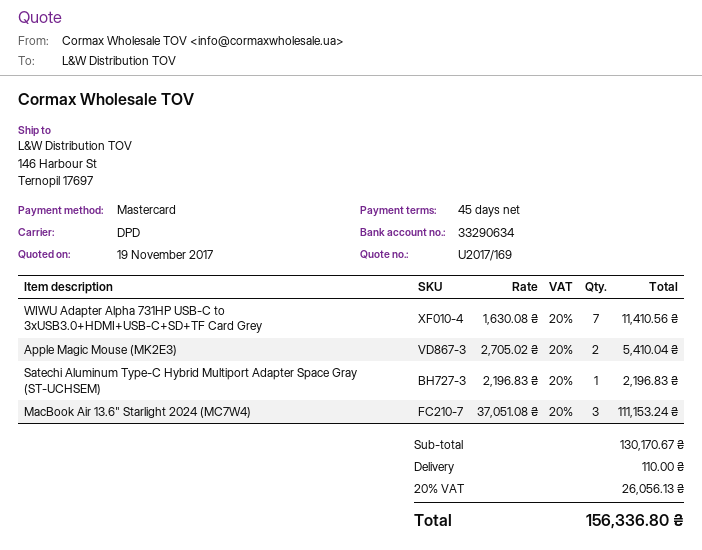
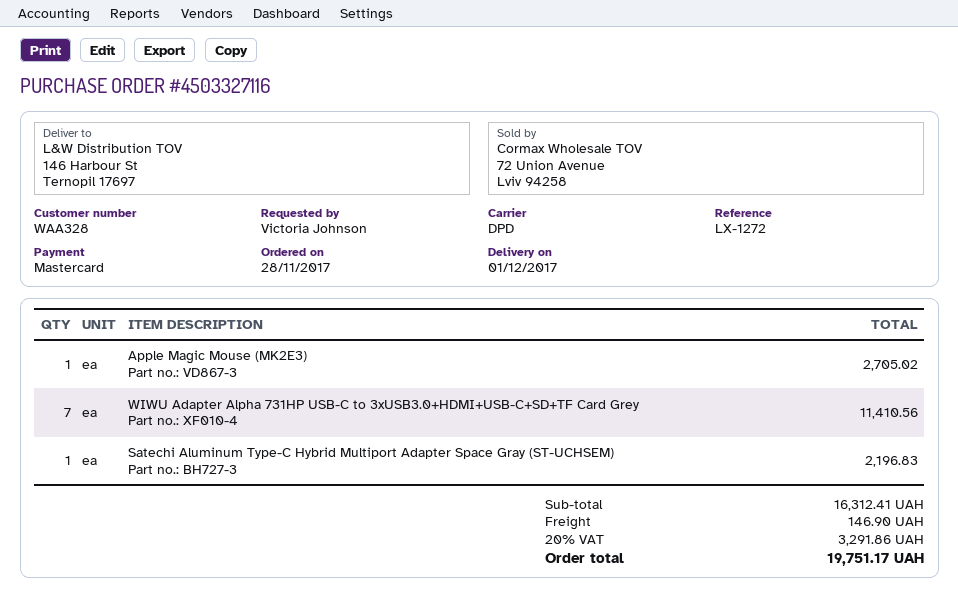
Apple Magic Mouse (MK2E3): 2 for 5410.04 -> 1 for 2705.02
MacBook Air 13.6" Starlight 2024 (MC7W4): 3 for 111153.24 -> none
subtotal: 130170.67 -> 16312.41
shipping: 110.00 -> 146.90
tax: 20% = 26056.13 -> 20% = 3291.86
total: 156336.80 -> 19751.17

